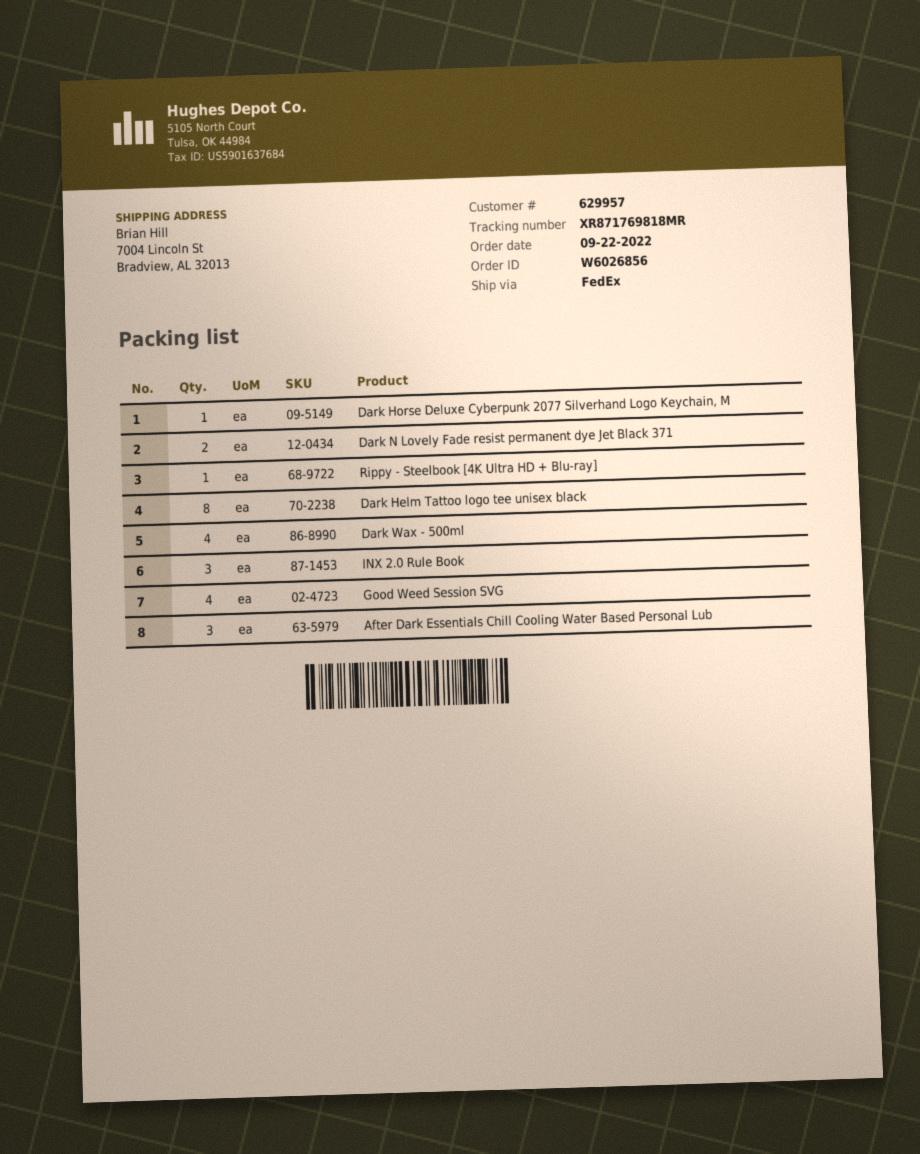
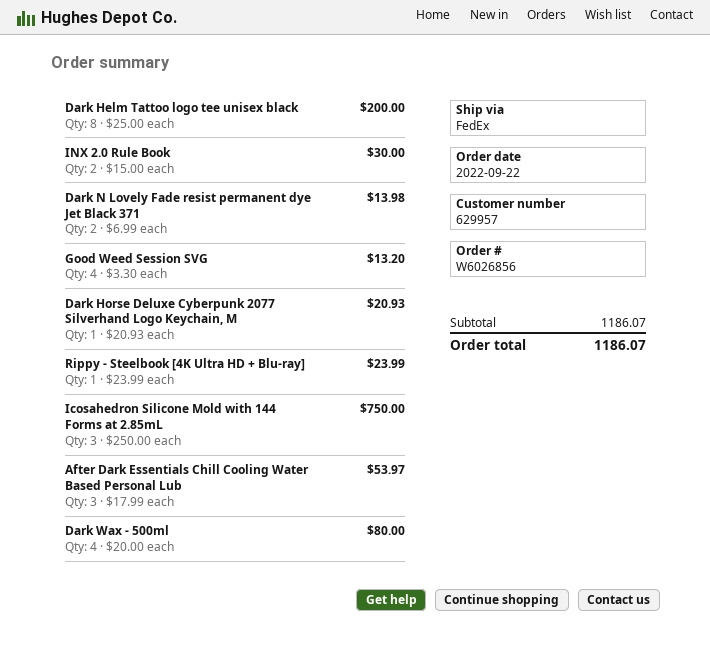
INX 2.0 Rule Book: 3 -> 2
Icosahedron Silicone Mold with 144 Forms at 2.85mL: none -> 3

